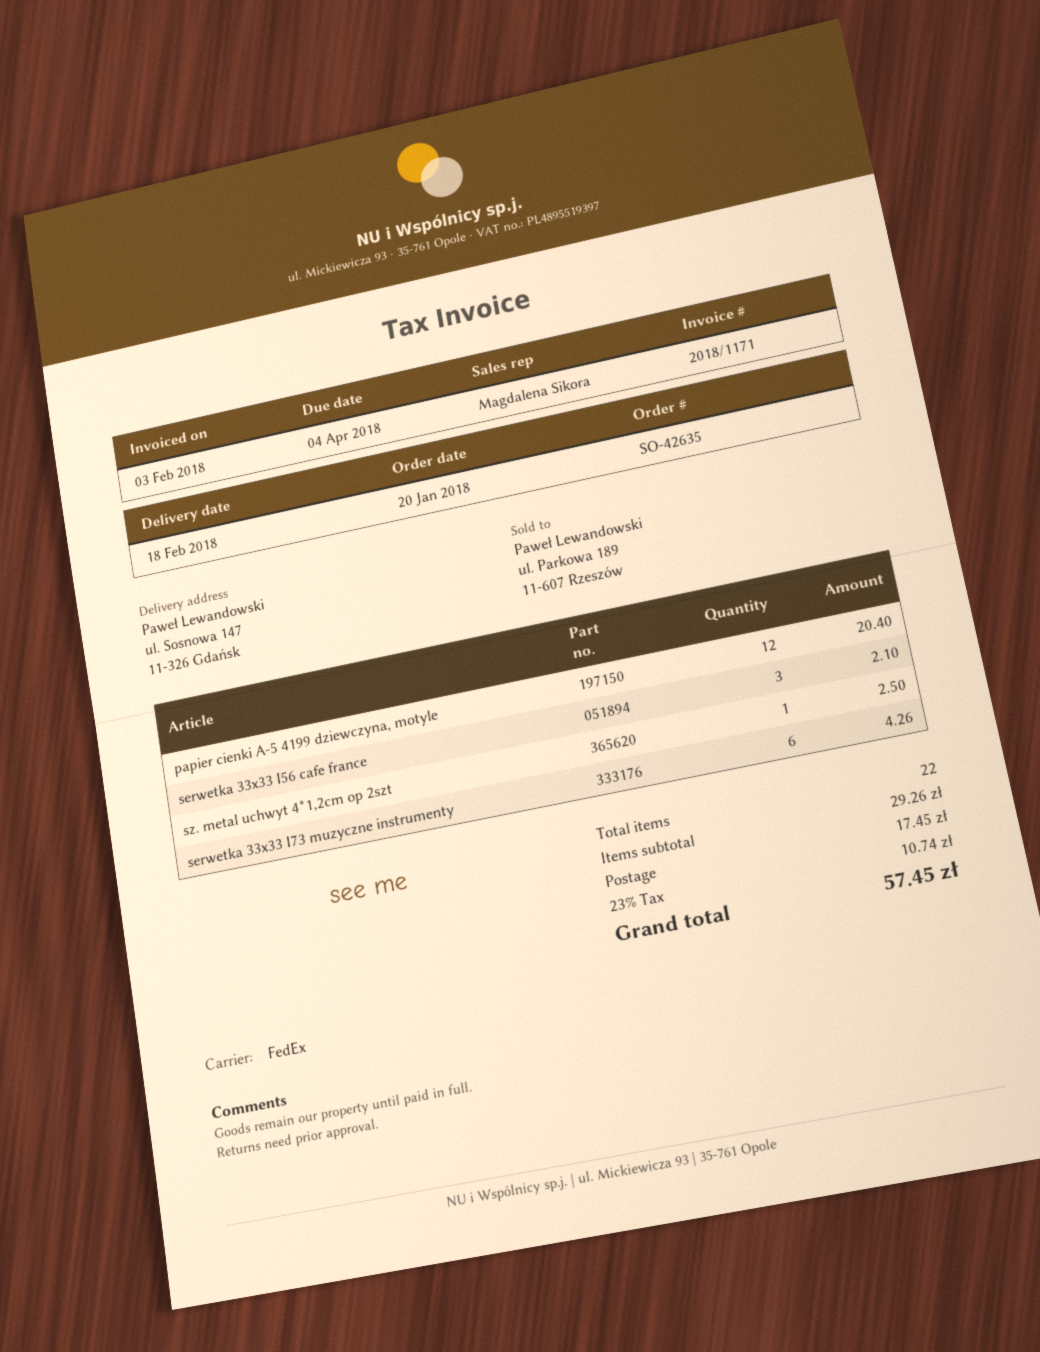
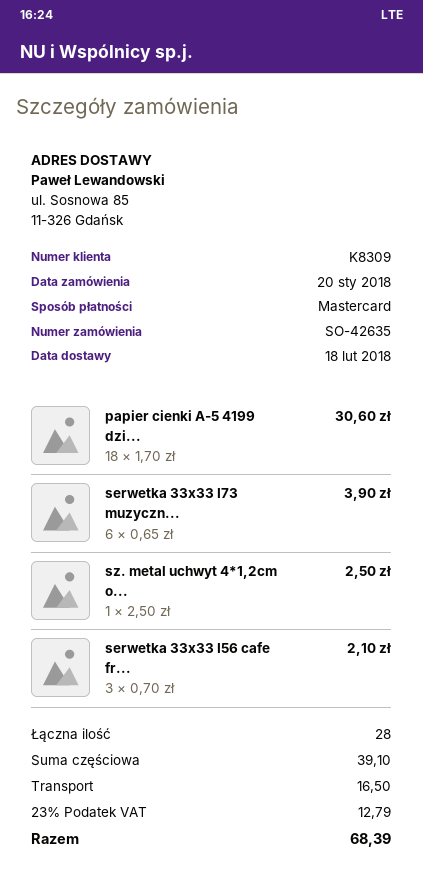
ship to: ul. Sosnowa 147, 11-326 Gdańsk -> ul. Sosnowa 85, 11-326 Gdańsk
papier cienki A-5 4199 dziewczyna, motyle: 12 for 20.40 -> 18 for 30.60
serwetka 33x33 I73 muzyczne instrumenty: 6 for 4.26 -> 6 for 3.90
total quantity: 22 -> 28
subtotal: 29.26 -> 39.10
shipping: 17.45 -> 16.50
tax: 23% = 10.74 -> 23% = 12.79
total: 57.45 -> 68.39

